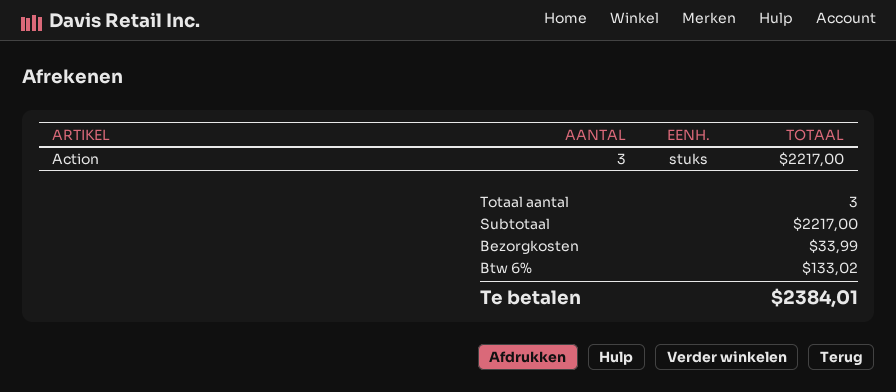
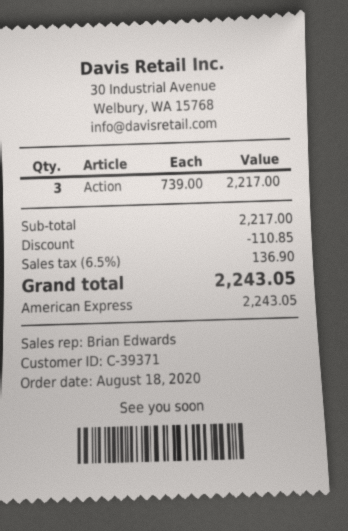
discount: none -> 110.85
shipping: 33.99 -> none
tax: 6% = 133.02 -> 6.5% = 136.90
total: 2384.01 -> 2243.05

